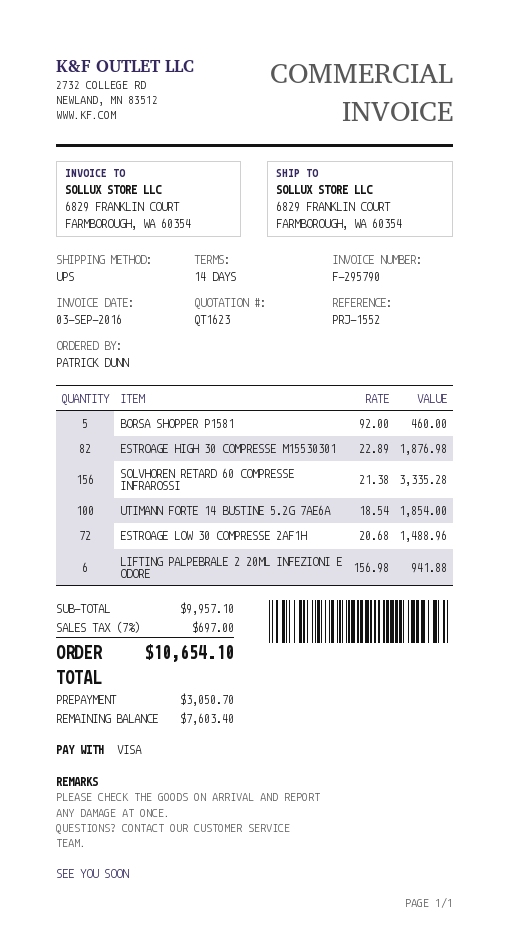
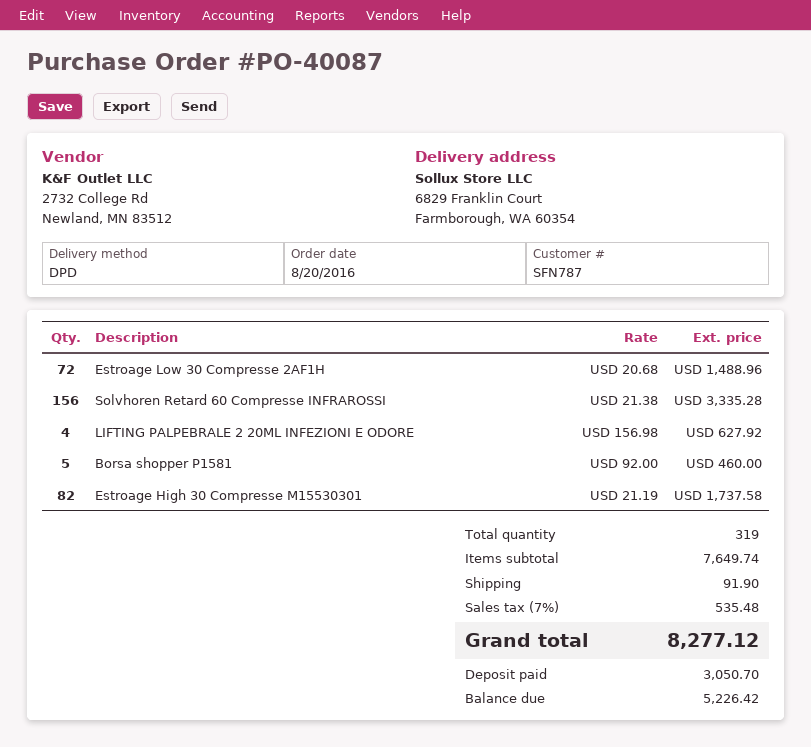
shipping method: UPS -> DPD
ESTROAGE HIGH 30 COMPRESSE M15530301: 82 x 22.89 = 1876.98 -> 82 x 21.19 = 1737.58
UTIMANN FORTE 14 BUSTINE 5.2G 7AE6A: 100 x 18.54 = 1854.00 -> none
LIFTING PALPEBRALE 2 20ML INFEZIONI E ODORE: 6 x 156.98 = 941.88 -> 4 x 156.98 = 627.92
subtotal: 9957.10 -> 7649.74
shipping: none -> 91.90
tax: 7% = 697.00 -> 7% = 535.48
total: 10654.10 -> 8277.12
balance: 7603.40 -> 5226.42

